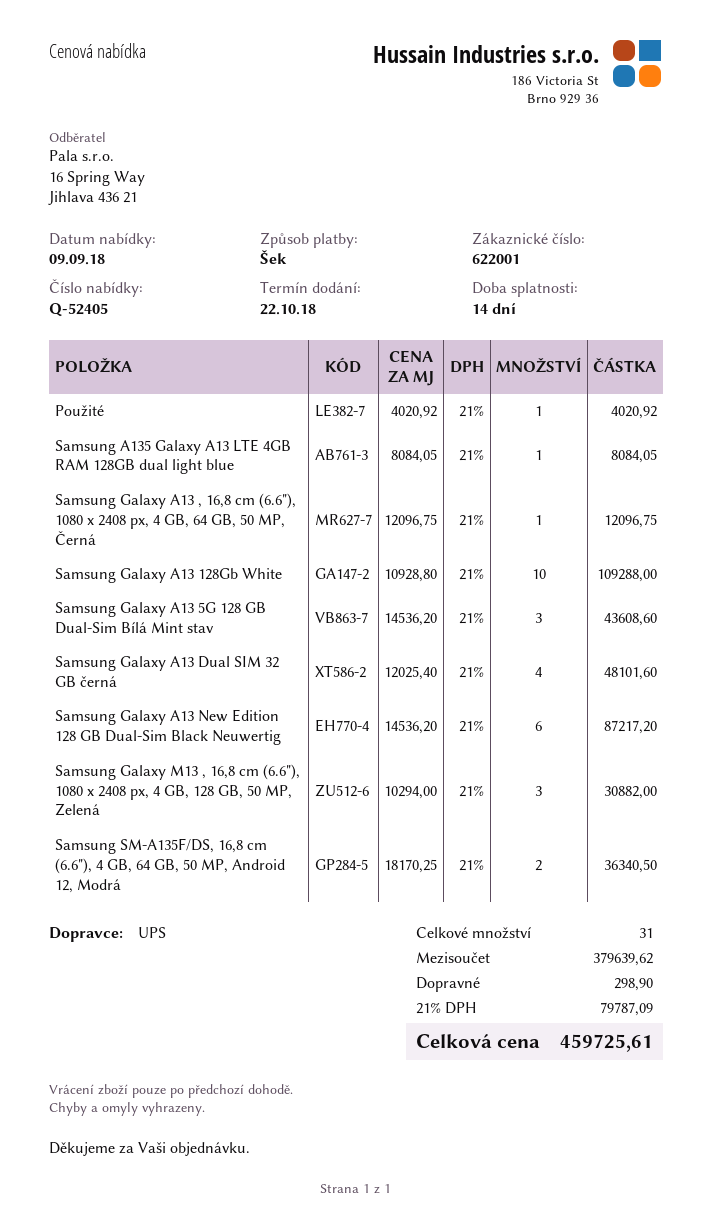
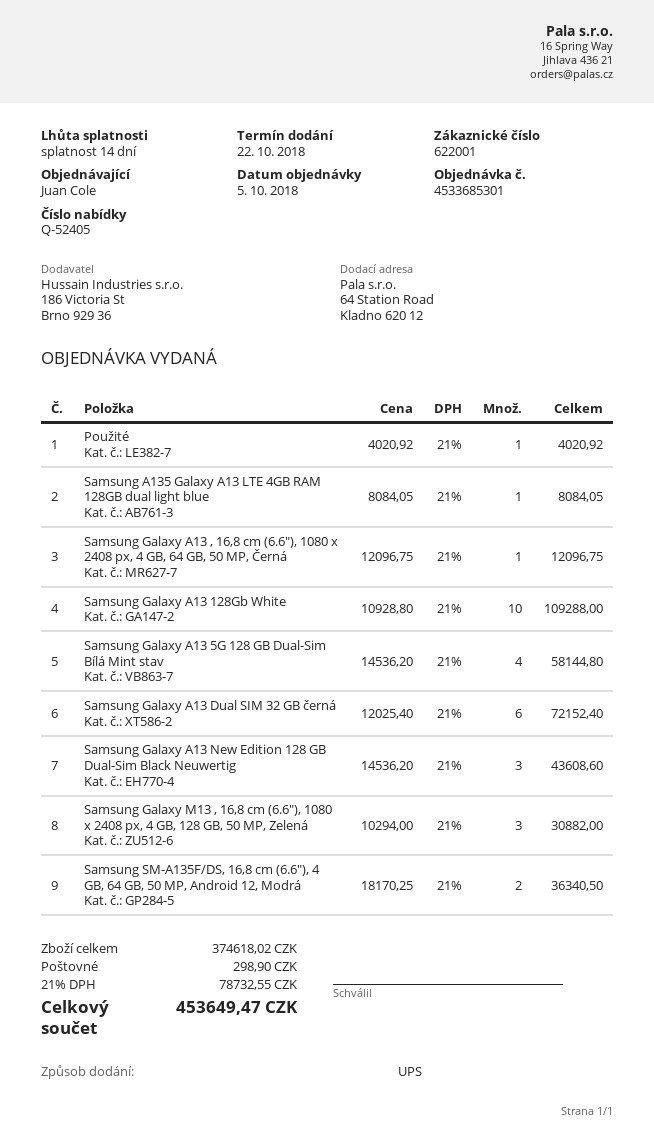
Samsung Galaxy A13 5G 128 GB Dual-Sim Bílá Mint stav: 3 x 14536.20 = 43608.60 -> 4 x 14536.20 = 58144.80
Samsung Galaxy A13 Dual SIM 32 GB černá: 4 x 12025.40 = 48101.60 -> 6 x 12025.40 = 72152.40
Samsung Galaxy A13 New Edition 128 GB Dual-Sim Black Neuwertig: 6 x 14536.20 = 87217.20 -> 3 x 14536.20 = 43608.60
subtotal: 379639.62 -> 374618.02
tax: 21% = 79787.09 -> 21% = 78732.55
total: 459725.61 -> 453649.47

